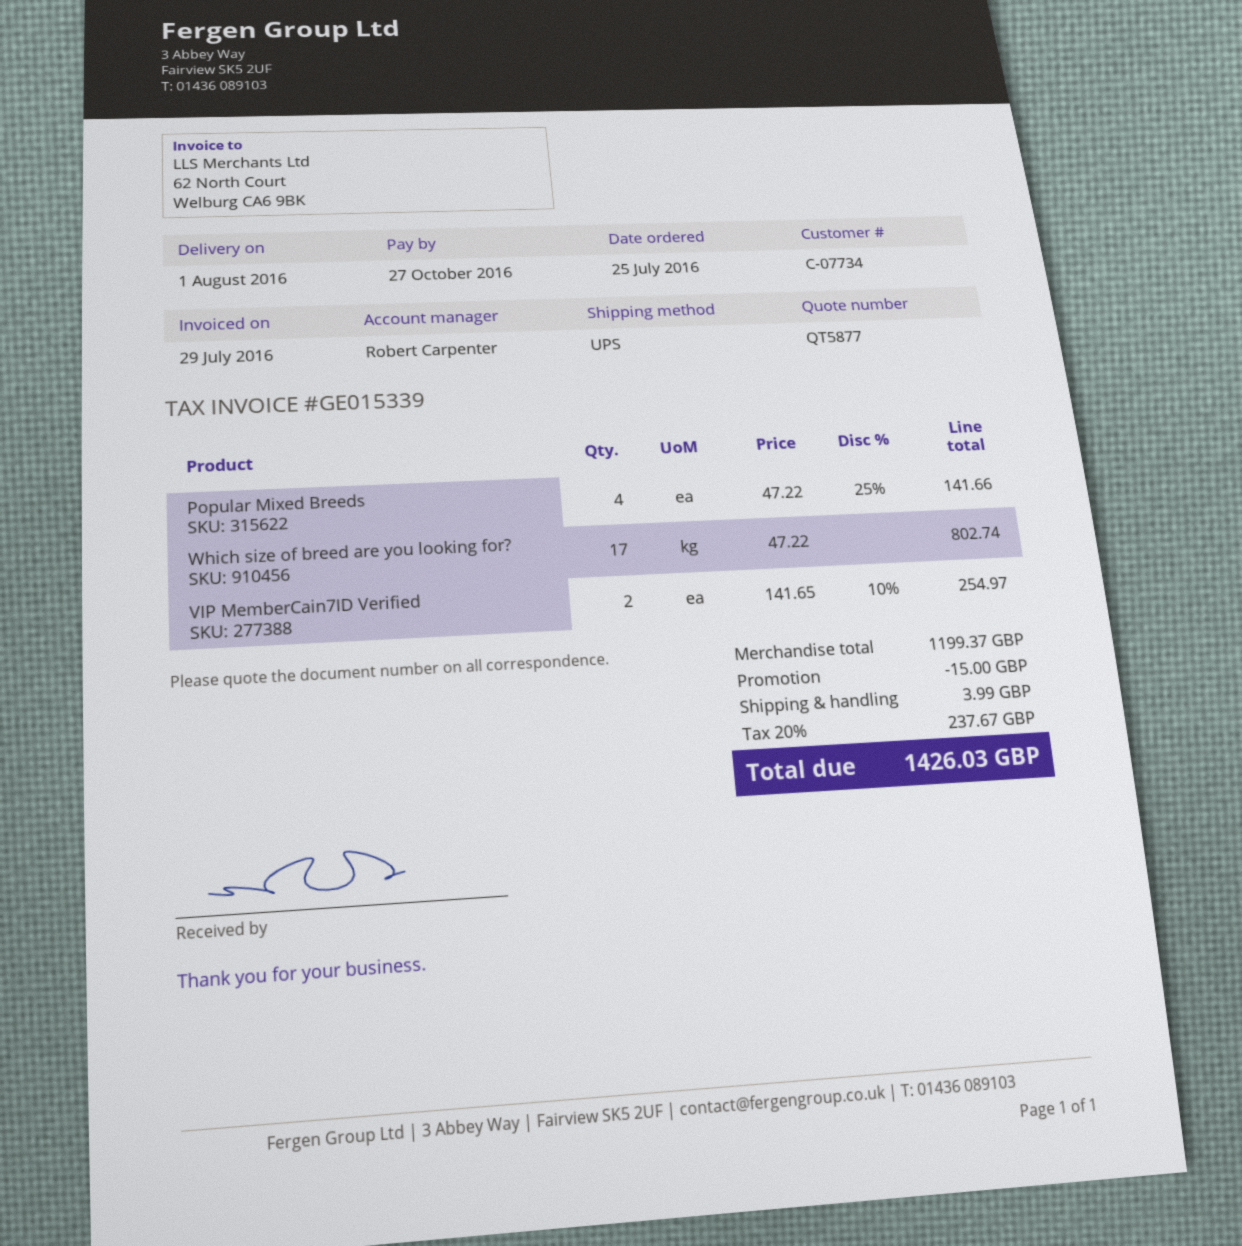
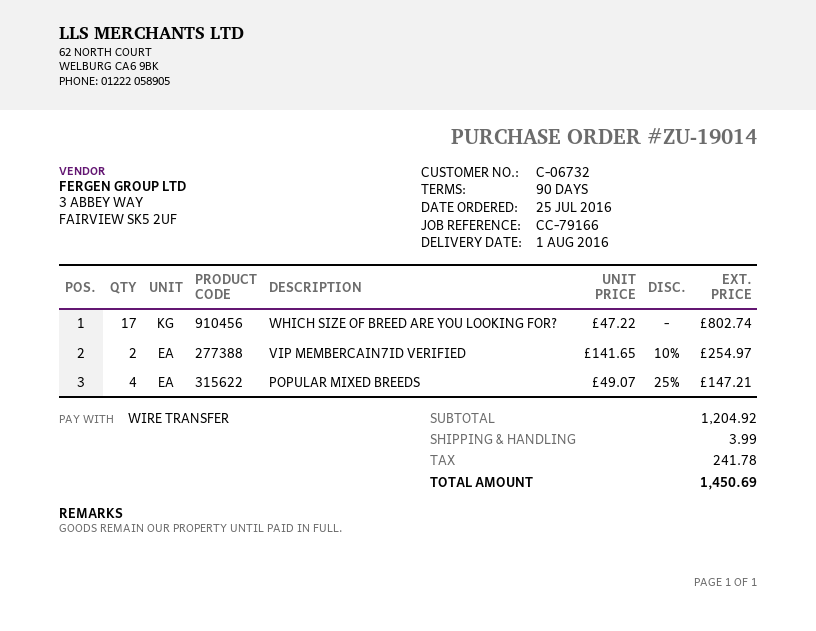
customer number: C-07734 -> C-06732
Popular Mixed Breeds: 4 x 47.22 - 25% = 141.66 -> 4 x 49.07 - 25% = 147.21
subtotal: 1199.37 -> 1204.92
discount: 15.00 -> none
tax: 237.67 -> 241.78
total: 1426.03 -> 1450.69

